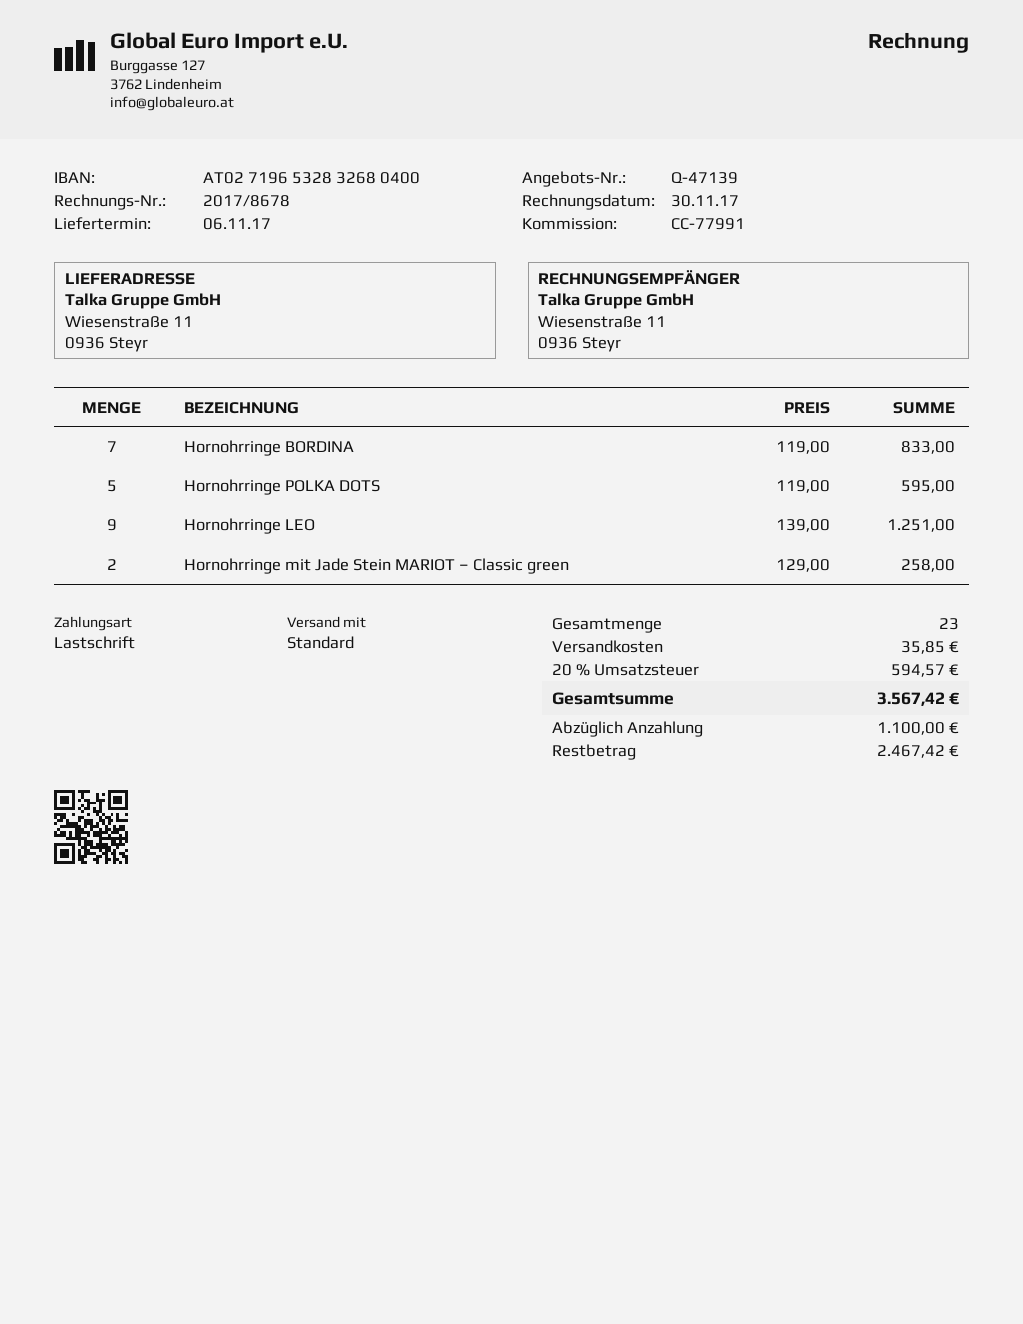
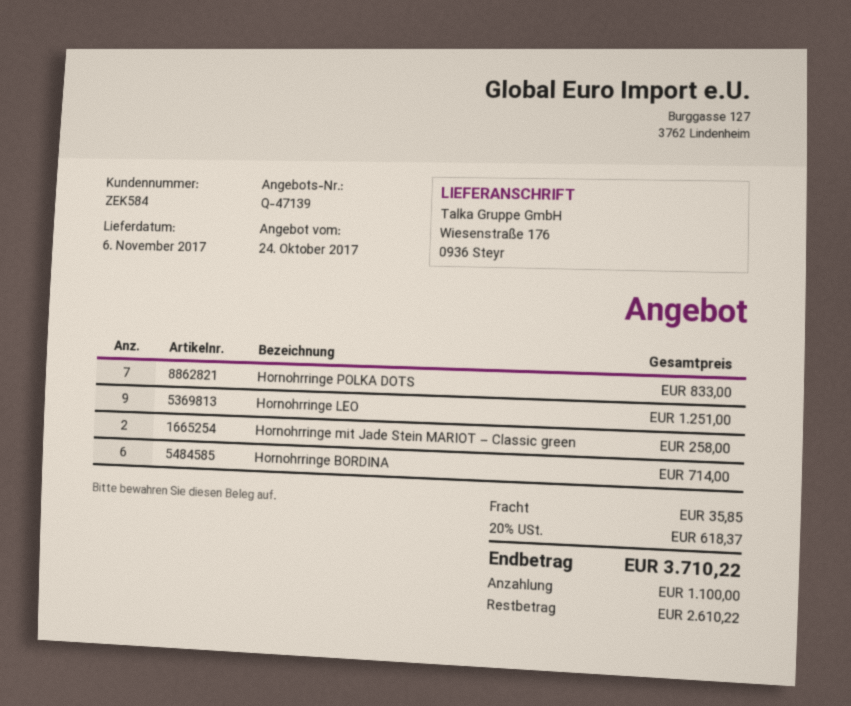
ship to: Wiesenstraße 11, 0936 Steyr -> Wiesenstraße 176, 0936 Steyr
Hornohrringe BORDINA: 7 for 833.00 -> 6 for 714.00
Hornohrringe POLKA DOTS: 5 for 595.00 -> 7 for 833.00
tax: 20% = 594.57 -> 20% = 618.37
total: 3567.42 -> 3710.22
balance: 2467.42 -> 2610.22

